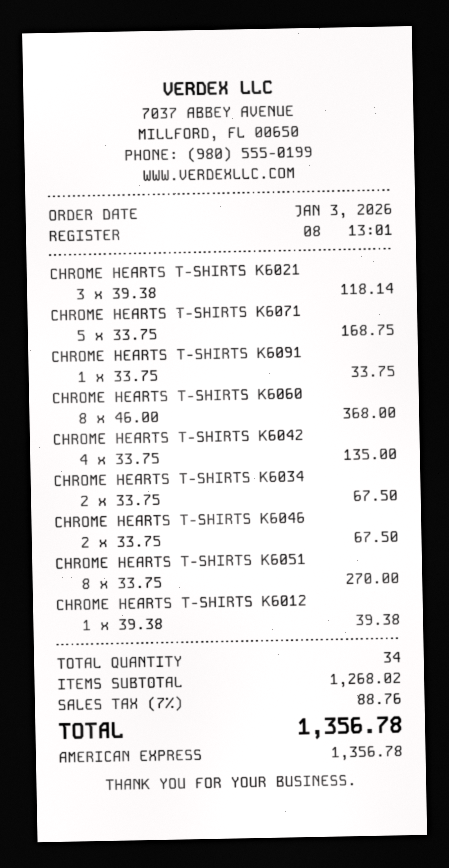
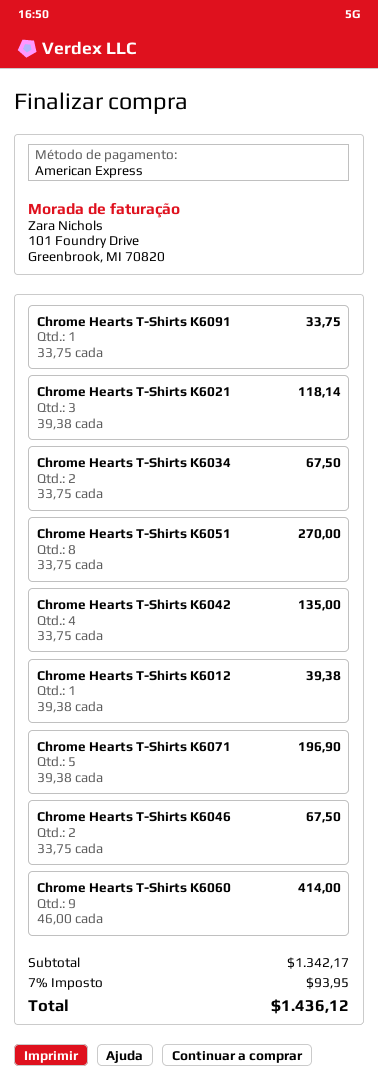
CHROME HEARTS T-SHIRTS K6071: 5 x 33.75 = 168.75 -> 5 x 39.38 = 196.90
CHROME HEARTS T-SHIRTS K6060: 8 x 46.00 = 368.00 -> 9 x 46.00 = 414.00
subtotal: 1268.02 -> 1342.17
tax: 7% = 88.76 -> 7% = 93.95
total: 1356.78 -> 1436.12

